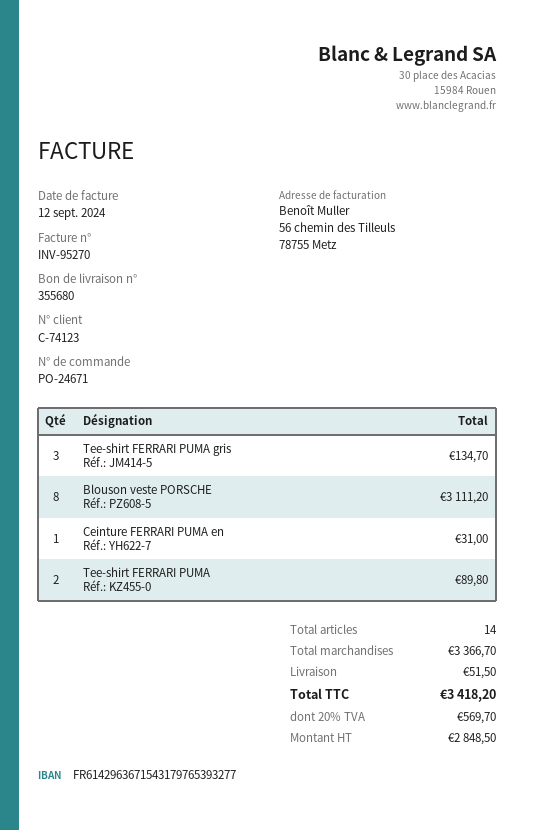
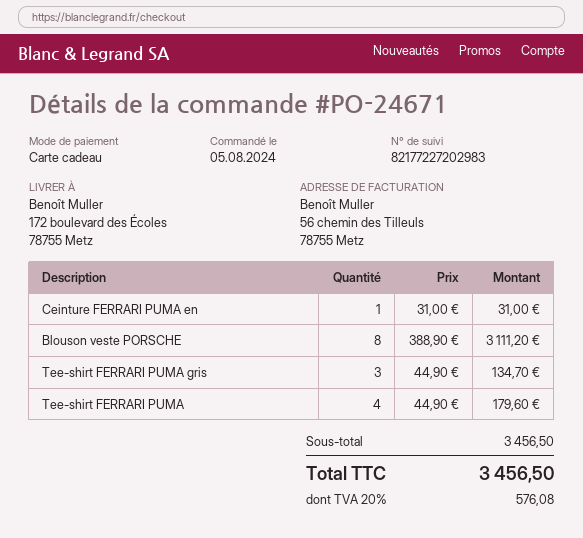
Tee-shirt FERRARI PUMA: 2 for 89.80 -> 4 for 179.60
subtotal: 3366.70 -> 3456.50
shipping: 51.50 -> none
tax: 20% = 569.70 -> 20% = 576.08
total: 3418.20 -> 3456.50

